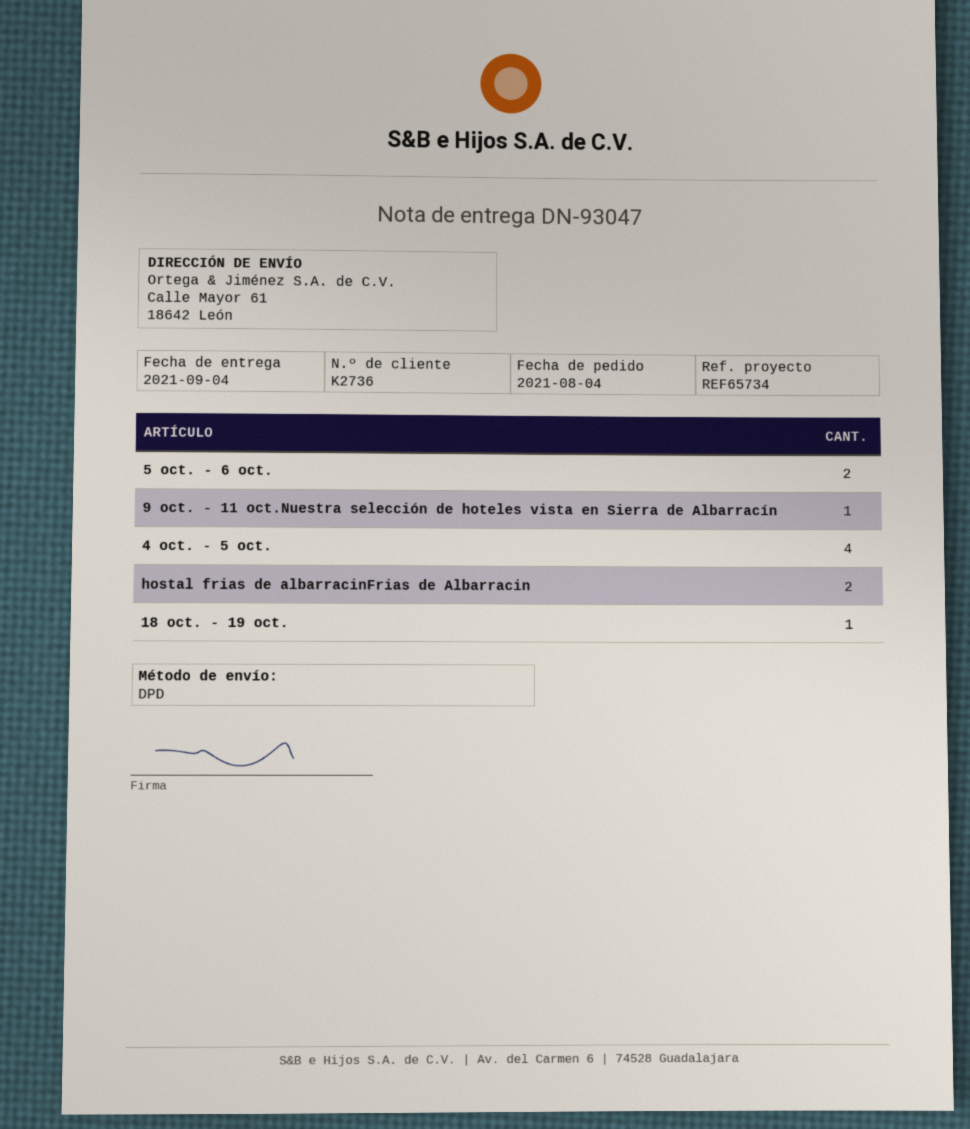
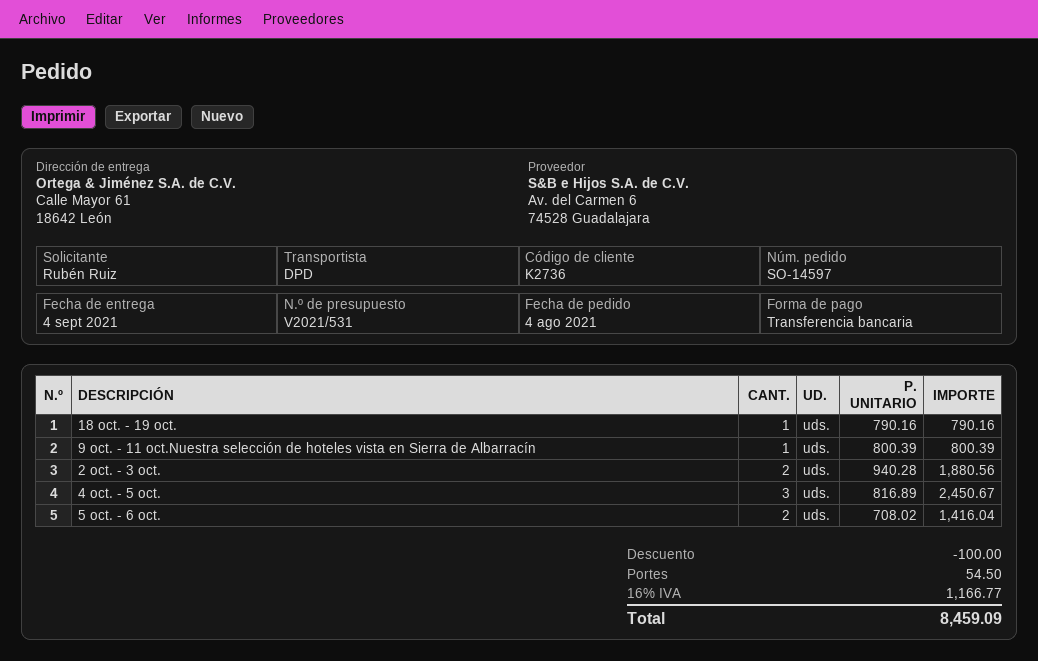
4 oct. - 5 oct.: 4 -> 3
hostal frias de albarracinFrias de Albarracin: 2 -> none
2 oct. - 3 oct.: none -> 2

